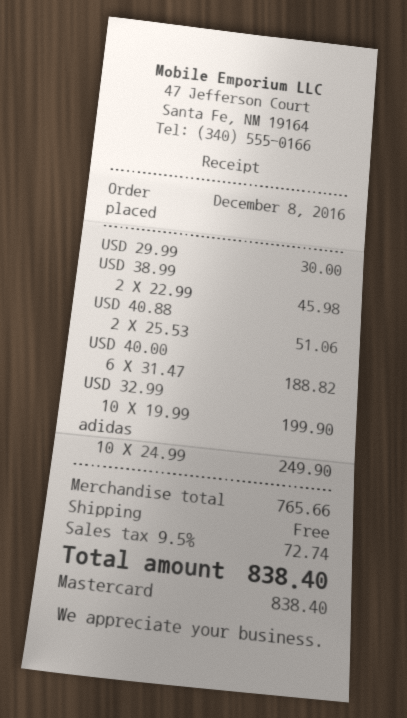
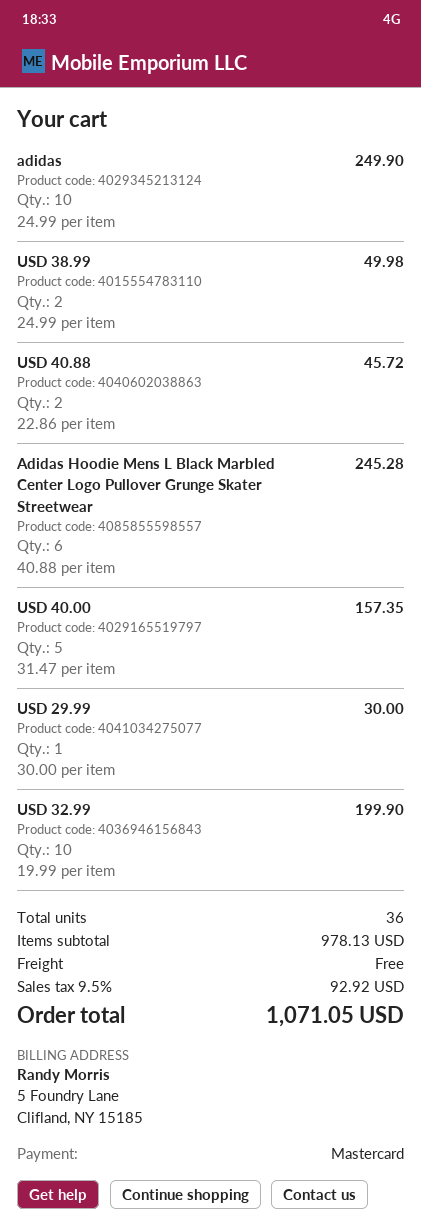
USD 38.99: 2 x 22.99 = 45.98 -> 2 x 24.99 = 49.98
USD 40.88: 2 x 25.53 = 51.06 -> 2 x 22.86 = 45.72
USD 40.00: 6 x 31.47 = 188.82 -> 5 x 31.47 = 157.35
Adidas Hoodie Mens L Black Marbled Center Logo Pullover Grunge Skater Streetwear: none -> 6 x 40.88 = 245.28
subtotal: 765.66 -> 978.13
tax: 9.5% = 72.74 -> 9.5% = 92.92
total: 838.40 -> 1071.05

